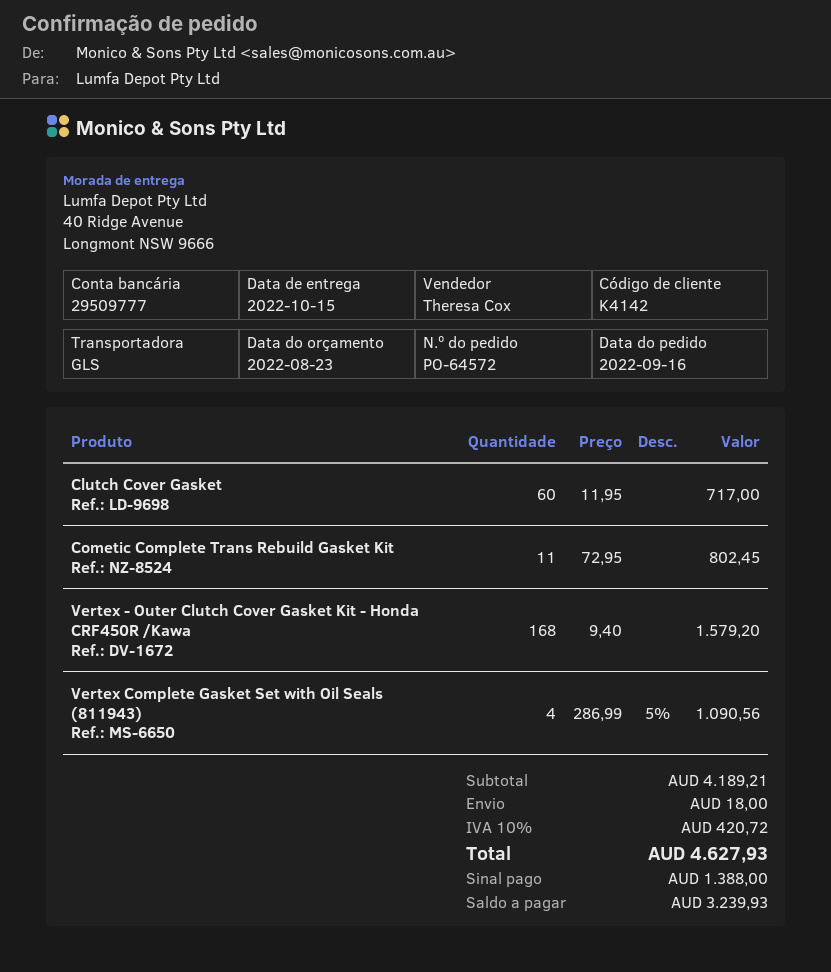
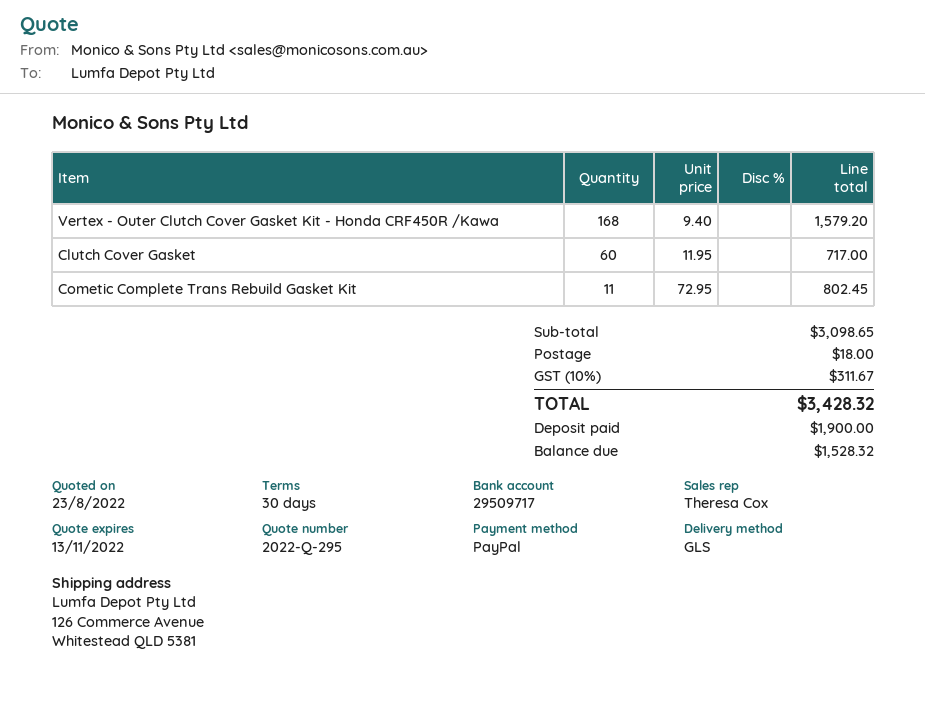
bank account: 29509777 -> 29509717
ship to: 40 Ridge Avenue, Longmont NSW 9666 -> 126 Commerce Avenue, Whitestead QLD 5381
Vertex Complete Gasket Set with Oil Seals (811943): 4 x 286.99 - 5% = 1090.56 -> none
subtotal: 4189.21 -> 3098.65
tax: 10% = 420.72 -> 10% = 311.67
total: 4627.93 -> 3428.32
deposit: 1388.00 -> 1900.00
balance: 3239.93 -> 1528.32

